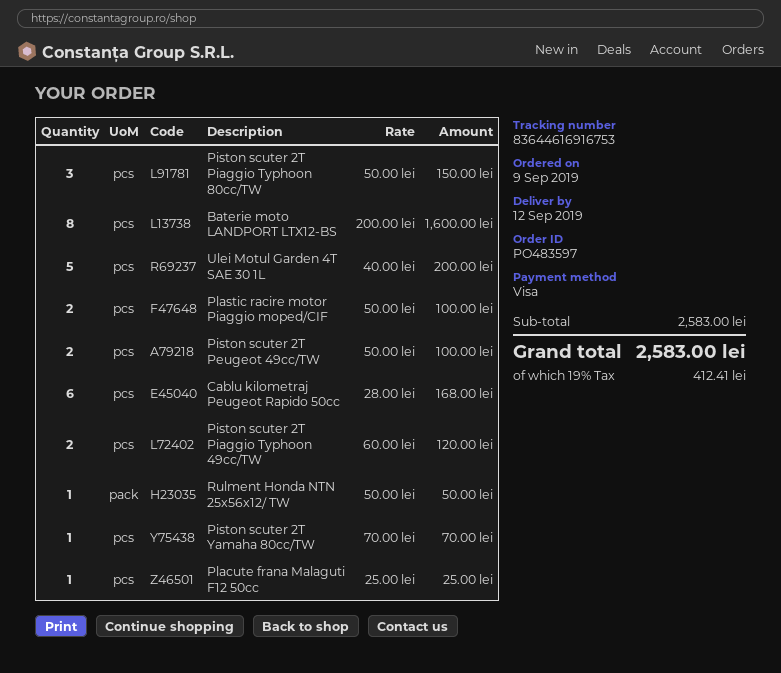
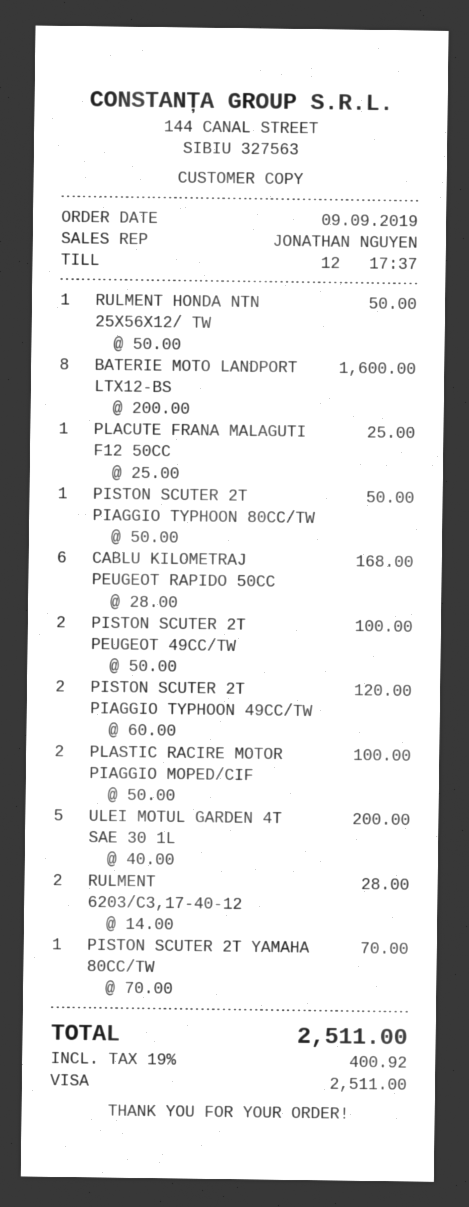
Piston scuter 2T Piaggio Typhoon 80cc/TW: 3 x 50.00 = 150.00 -> 1 x 50.00 = 50.00
RULMENT 6203/C3,17-40-12: none -> 2 x 14.00 = 28.00
tax: 19% = 412.41 -> 19% = 400.92
total: 2583.00 -> 2511.00

